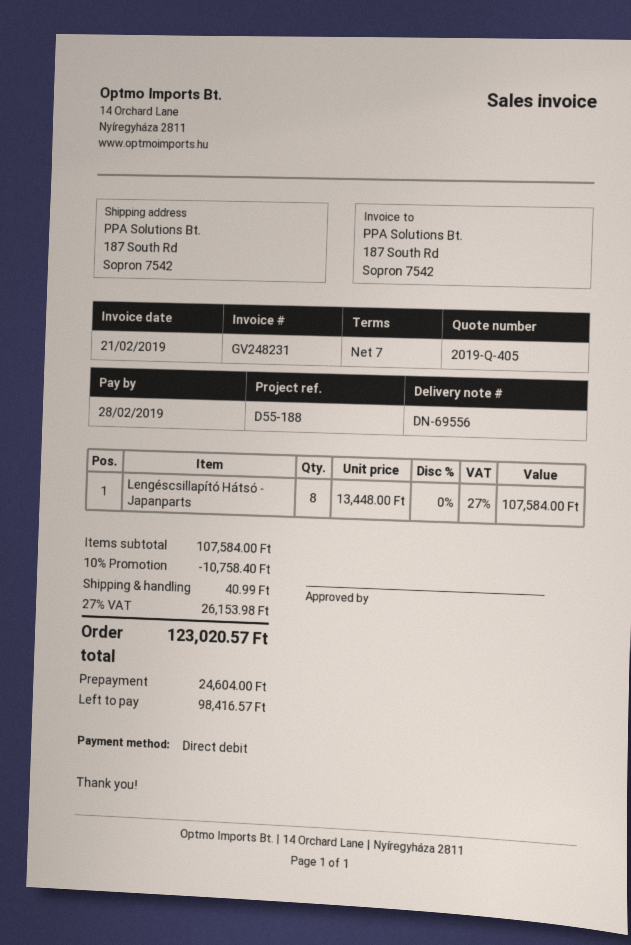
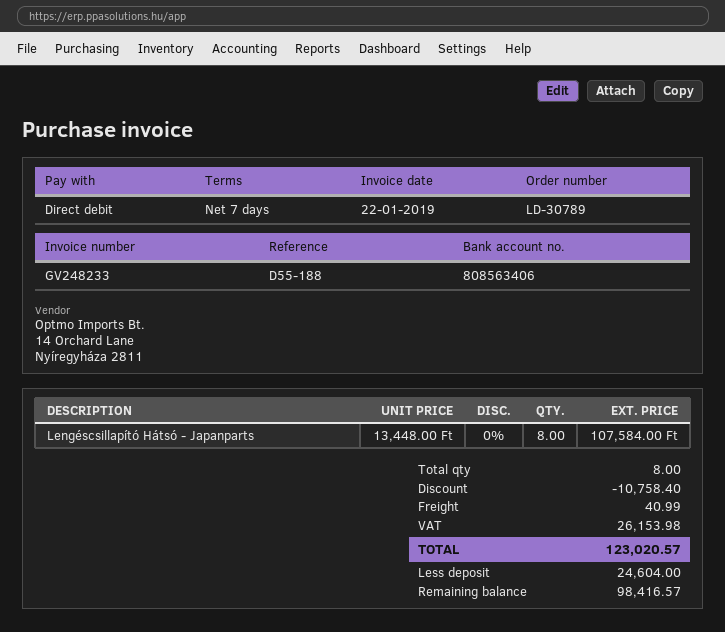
invoice number: GV248231 -> GV248233
invoice date: 2019-02-21 -> 2019-01-22

